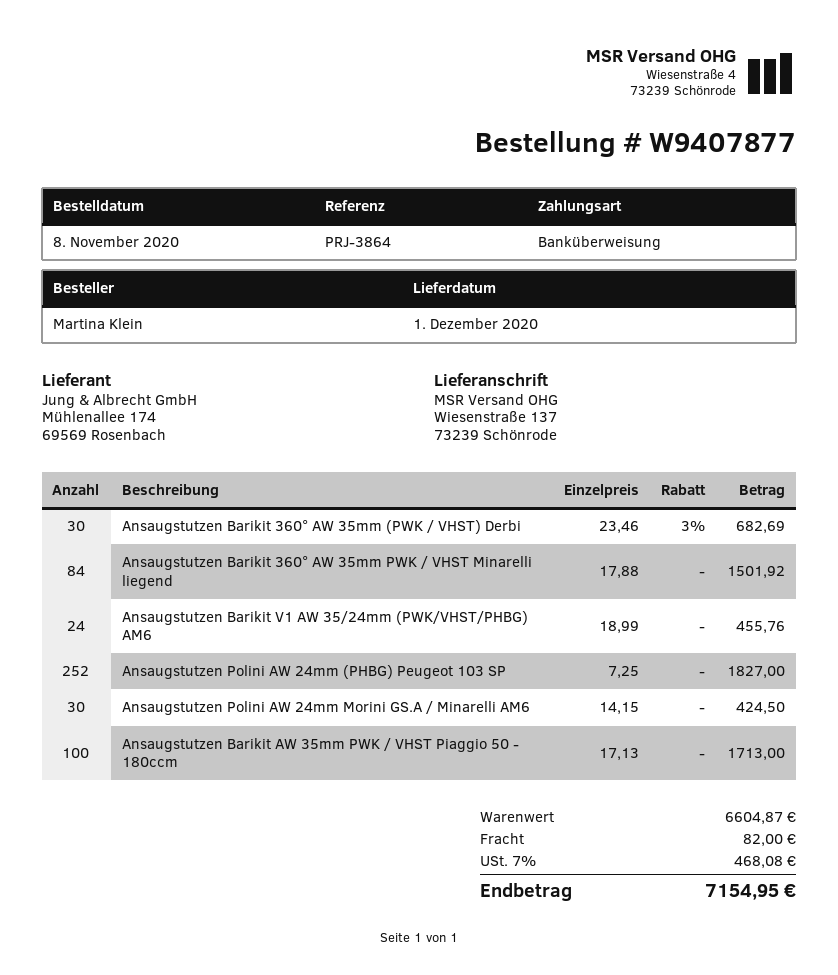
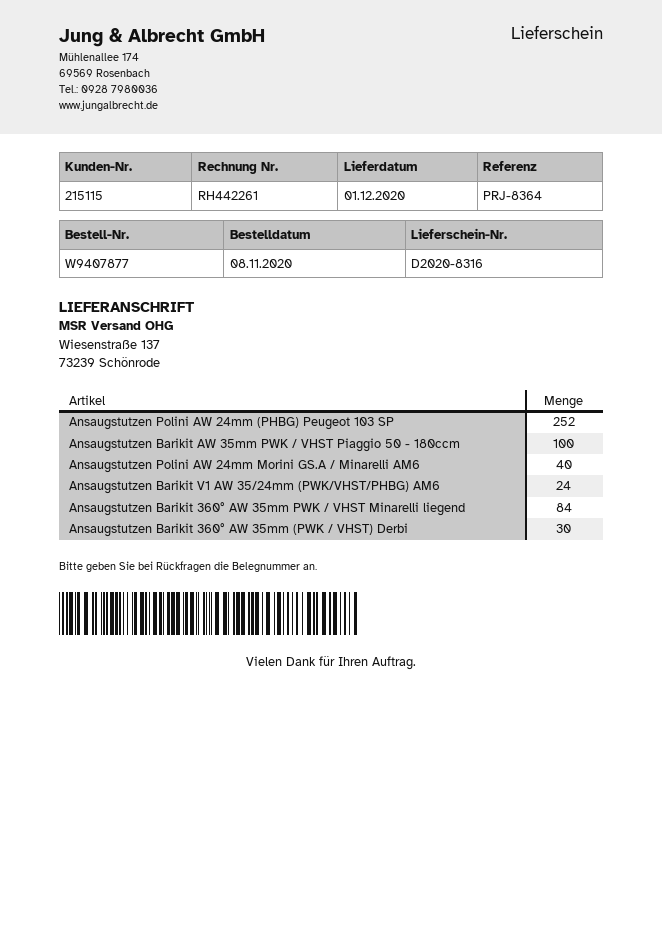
reference: PRJ-3864 -> PRJ-8364
Ansaugstutzen Polini AW 24mm Morini GS.A / Minarelli AM6: 30 -> 40

